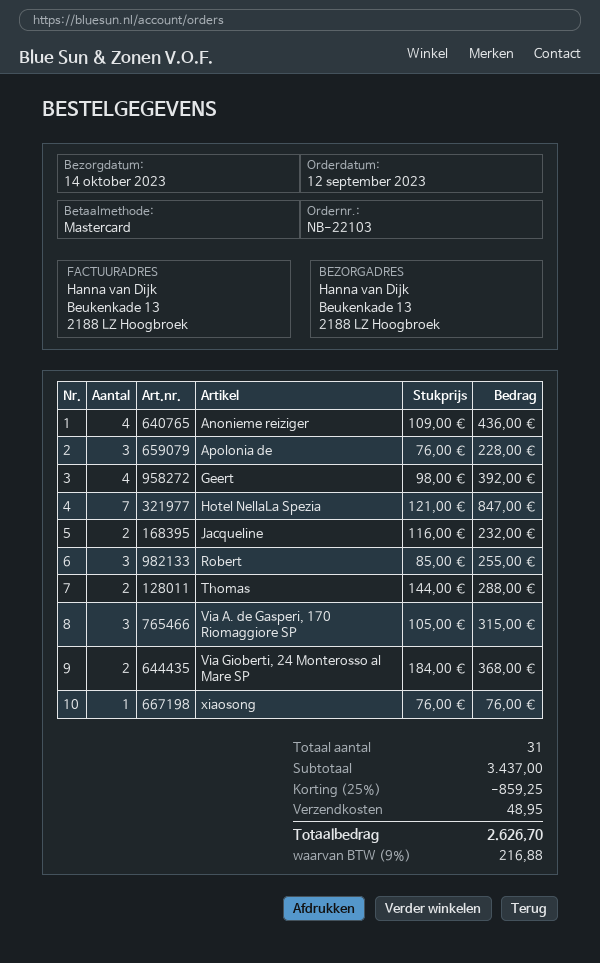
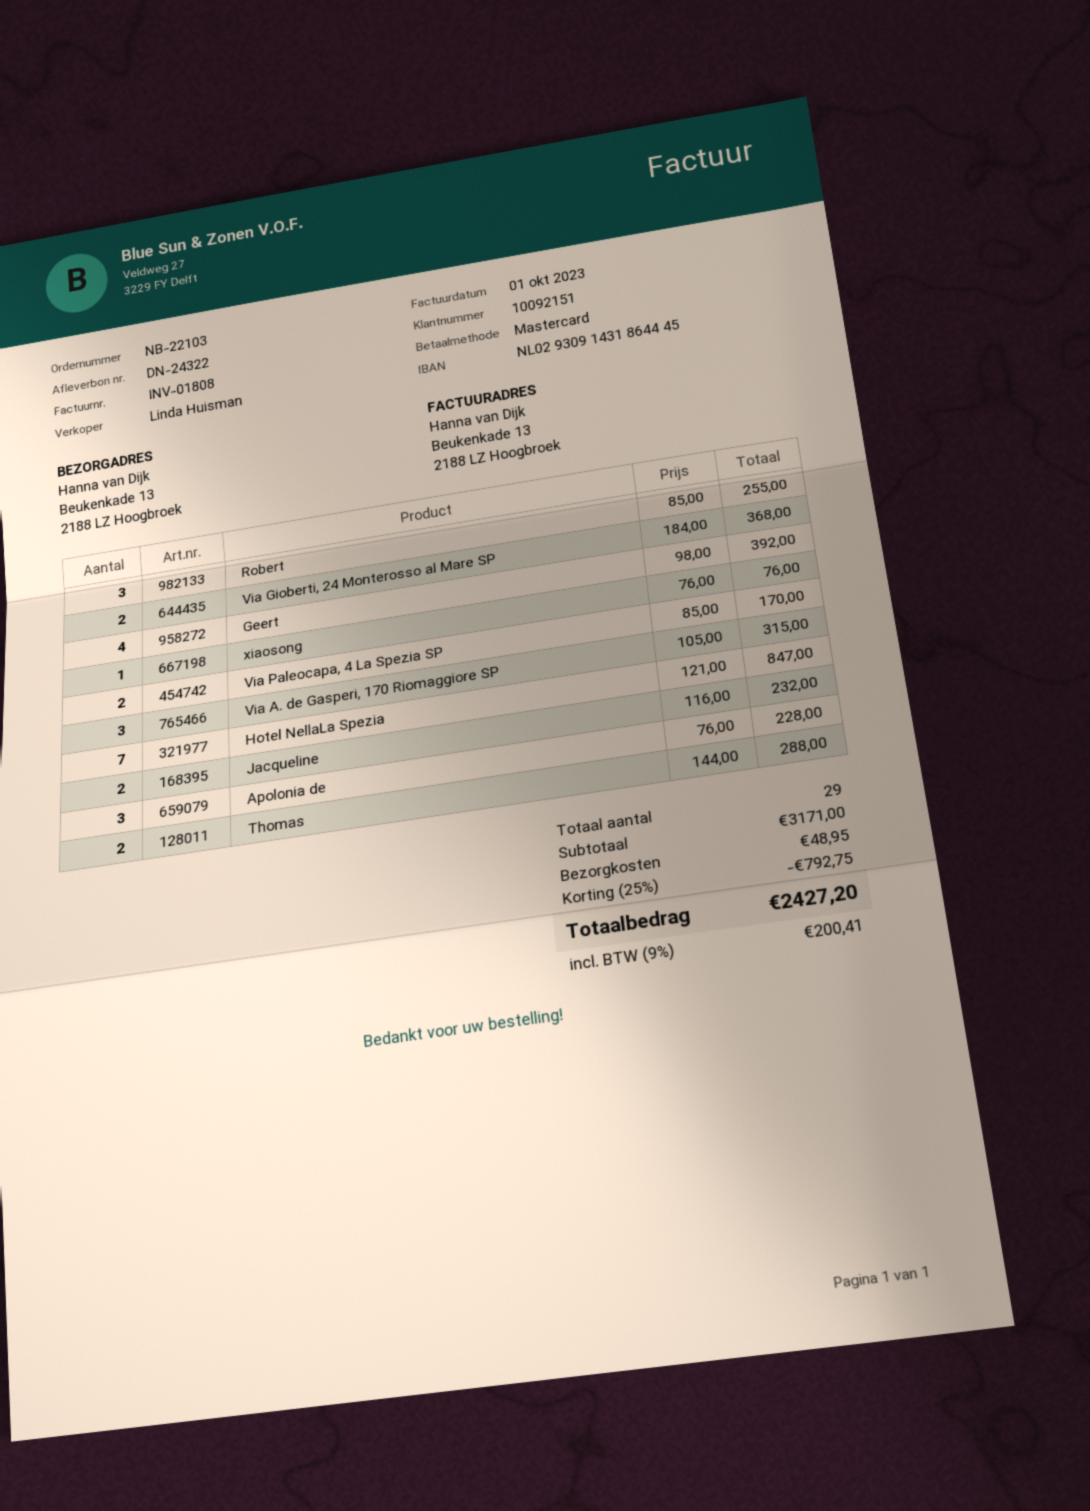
Anonieme reiziger: 4 x 109.00 = 436.00 -> none
Via Paleocapa, 4 La Spezia SP: none -> 2 x 85.00 = 170.00
total quantity: 31 -> 29
subtotal: 3437.00 -> 3171.00
discount: 25% = 859.25 -> 25% = 792.75
tax: 9% = 216.88 -> 9% = 200.41
total: 2626.70 -> 2427.20

